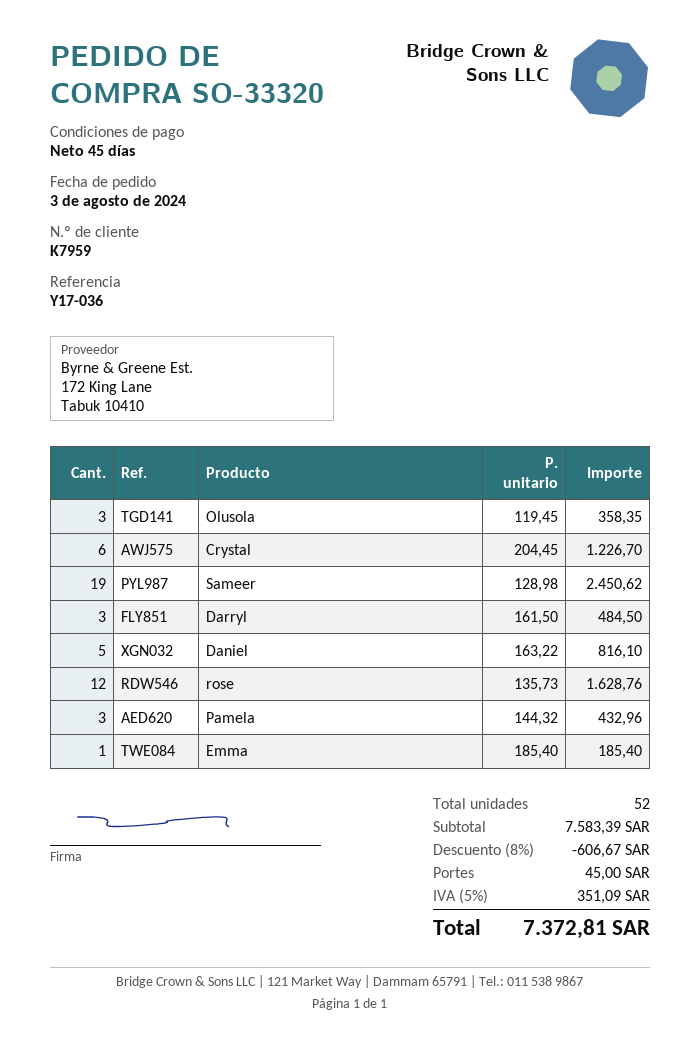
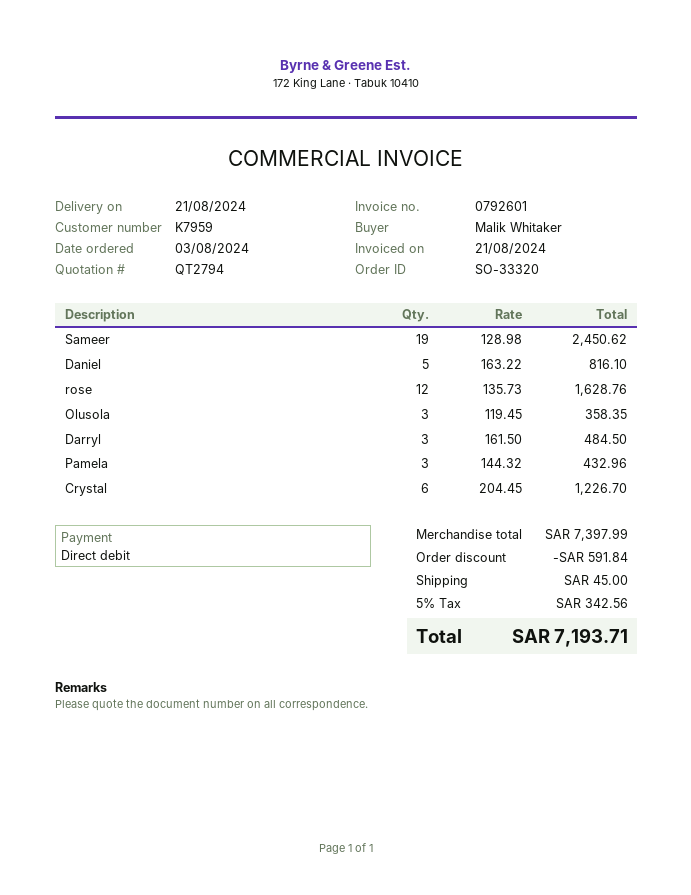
Emma: 1 x 185.40 = 185.40 -> none
subtotal: 7583.39 -> 7397.99
discount: 606.67 -> 591.84
tax: 5% = 351.09 -> 5% = 342.56
total: 7372.81 -> 7193.71

